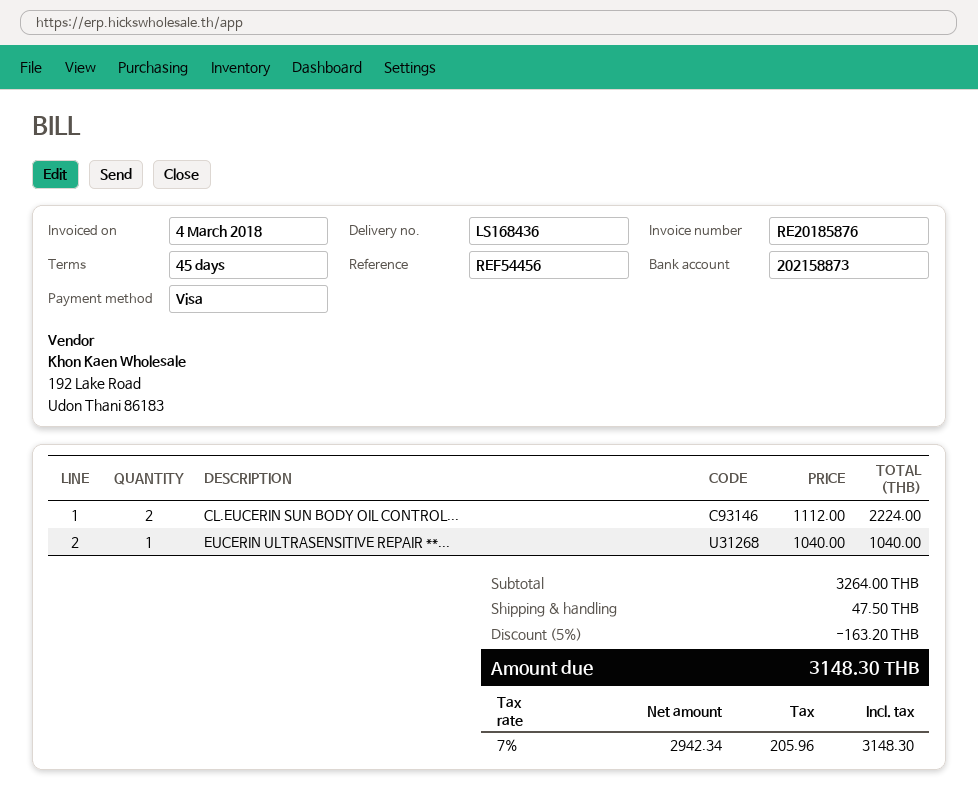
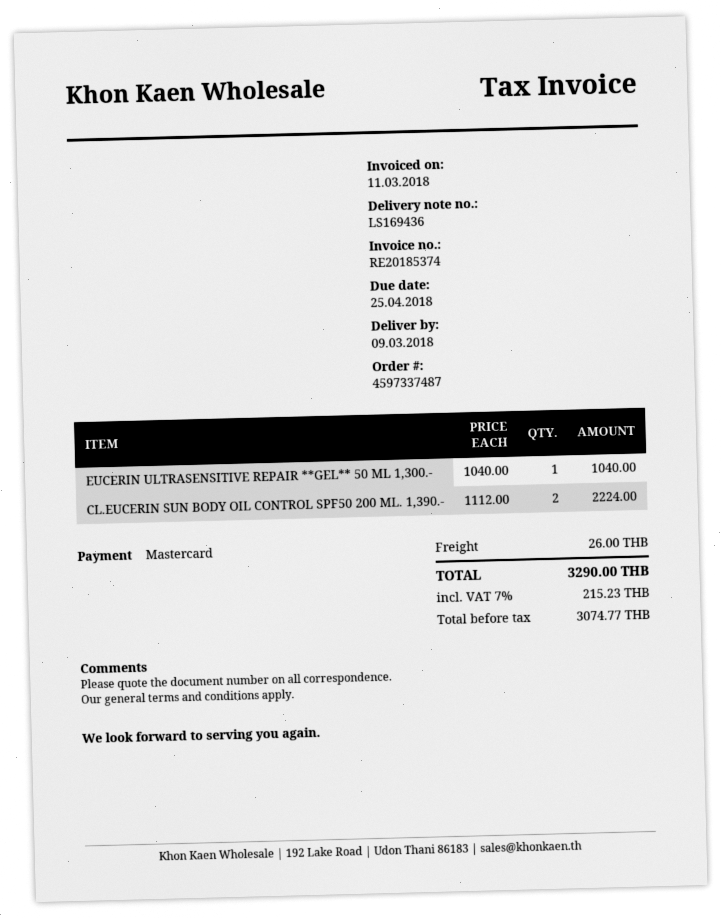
delivery note number: LS168436 -> LS169436
invoice number: RE20185876 -> RE20185374
invoice date: 2018-03-04 -> 2018-03-11
payment method: Visa -> Mastercard
discount: 5% = 163.20 -> none
shipping: 47.50 -> 26.00
net: 2942.34 -> 3074.77
tax: 7% = 205.96 -> 7% = 215.23
total: 3148.30 -> 3290.00

